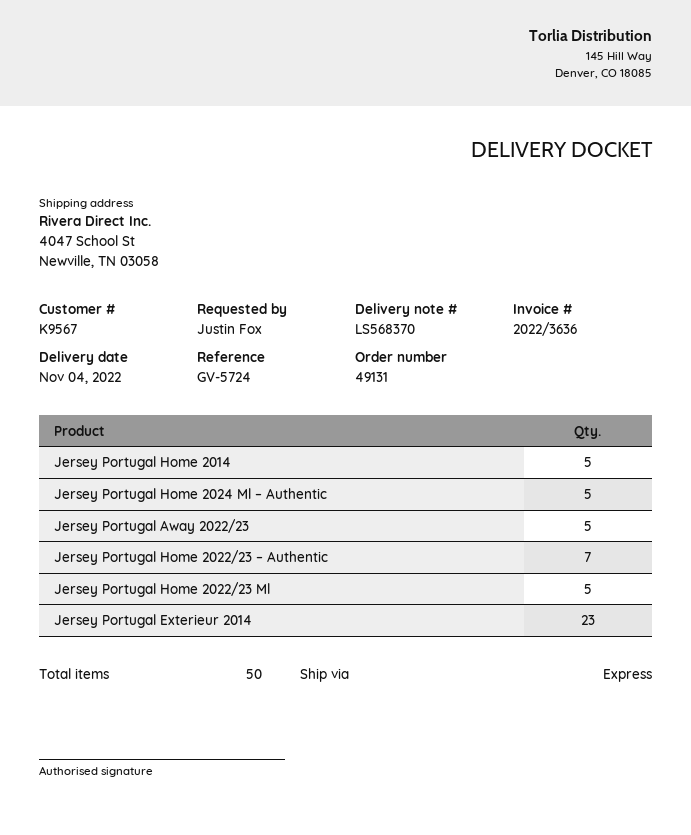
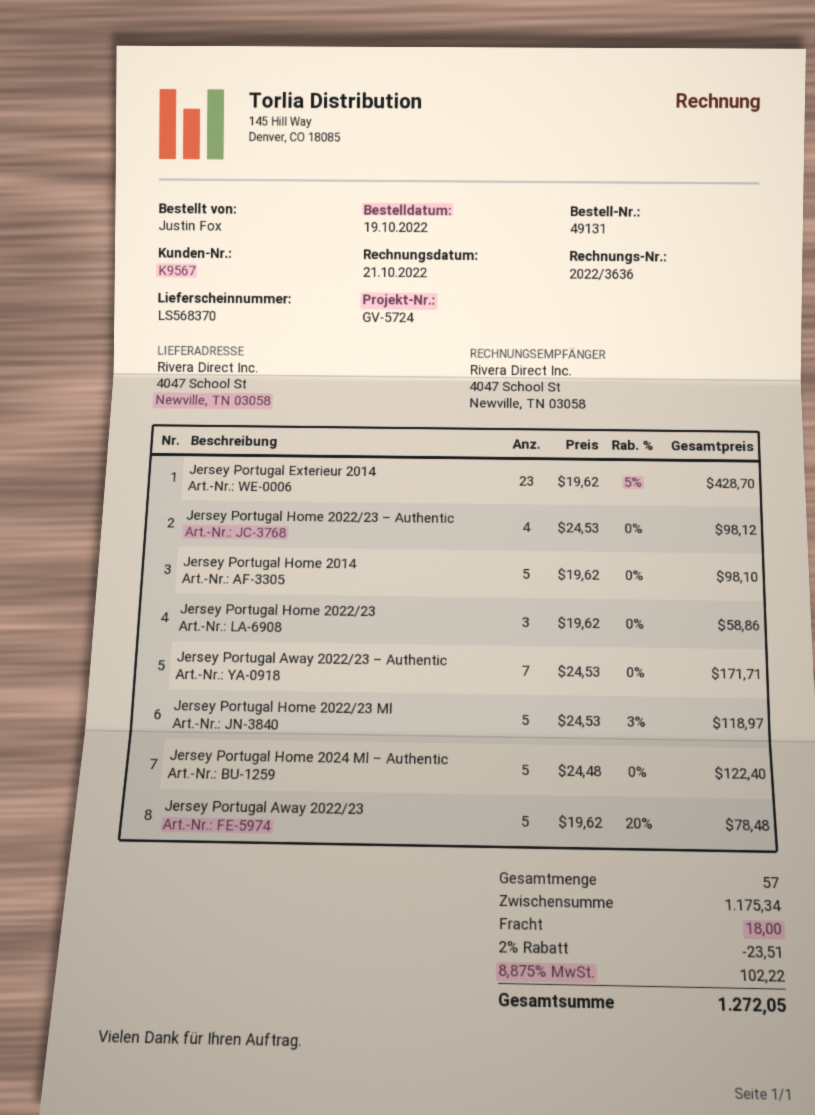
Jersey Portugal Home 2022/23 – Authentic: 7 -> 4
Jersey Portugal Home 2022/23: none -> 3
Jersey Portugal Away 2022/23 – Authentic: none -> 7
total quantity: 50 -> 57

